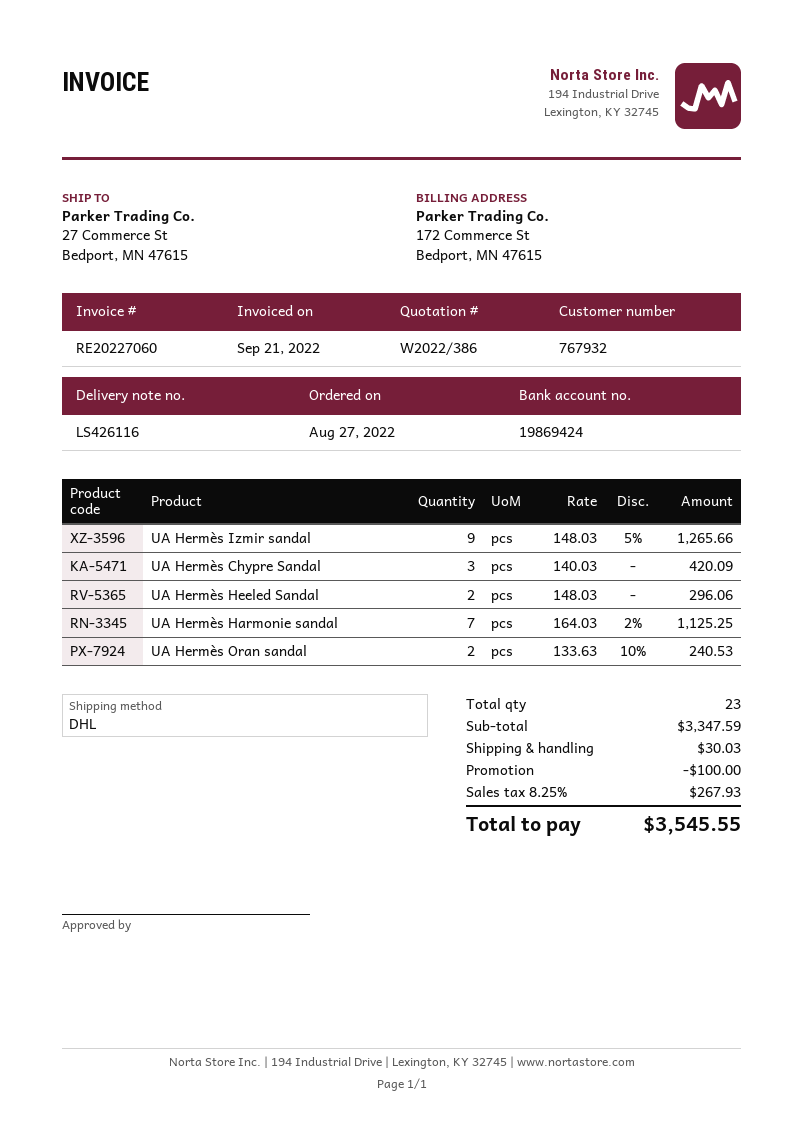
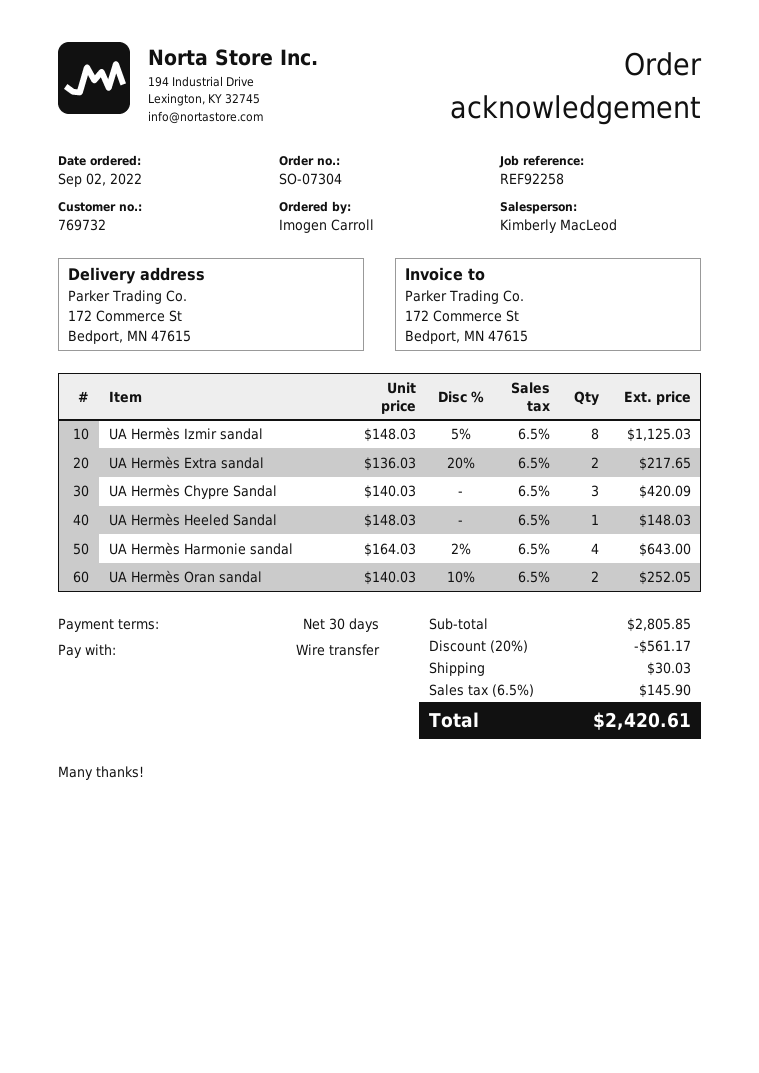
order date: 2022-08-27 -> 2022-09-02
customer number: 767932 -> 769732
ship to: 27 Commerce St, Bedport, MN 47615 -> 172 Commerce St, Bedport, MN 47615
UA Hermès Izmir sandal: 9 x 148.03 - 5% = 1265.66 -> 8 x 148.03 - 5% = 1125.03
UA Hermès Heeled Sandal: 2 x 148.03 = 296.06 -> 1 x 148.03 = 148.03
UA Hermès Harmonie sandal: 7 x 164.03 - 2% = 1125.25 -> 4 x 164.03 - 2% = 643.00
UA Hermès Oran sandal: 2 x 133.63 - 10% = 240.53 -> 2 x 140.03 - 10% = 252.05
UA Hermès Extra sandal: none -> 2 x 136.03 - 20% = 217.65
subtotal: 3347.59 -> 2805.85
discount: 100.00 -> 561.17
tax: 8.25% = 267.93 -> 6.5% = 145.90
total: 3545.55 -> 2420.61

